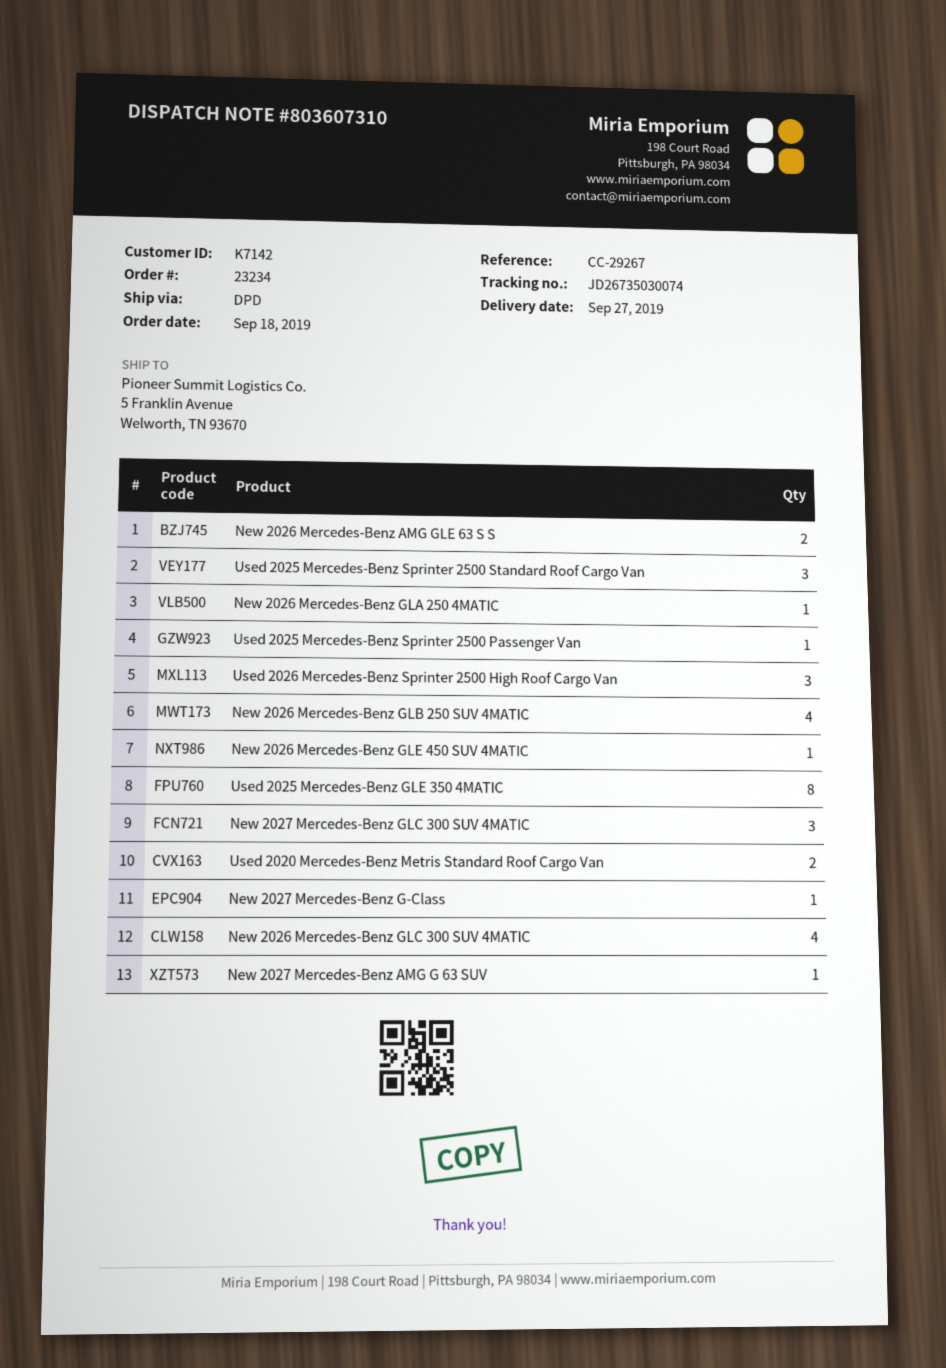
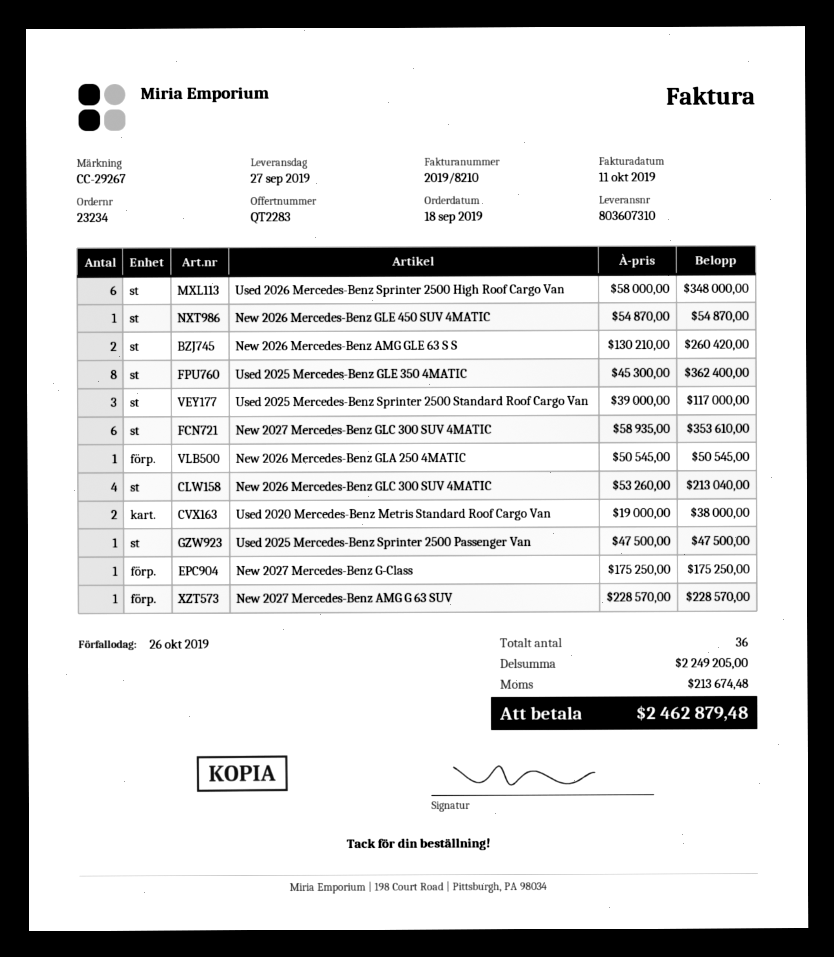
Used 2026 Mercedes-Benz Sprinter 2500 High Roof Cargo Van: 3 -> 6
New 2026 Mercedes-Benz GLB 250 SUV 4MATIC: 4 -> none
New 2027 Mercedes-Benz GLC 300 SUV 4MATIC: 3 -> 6

